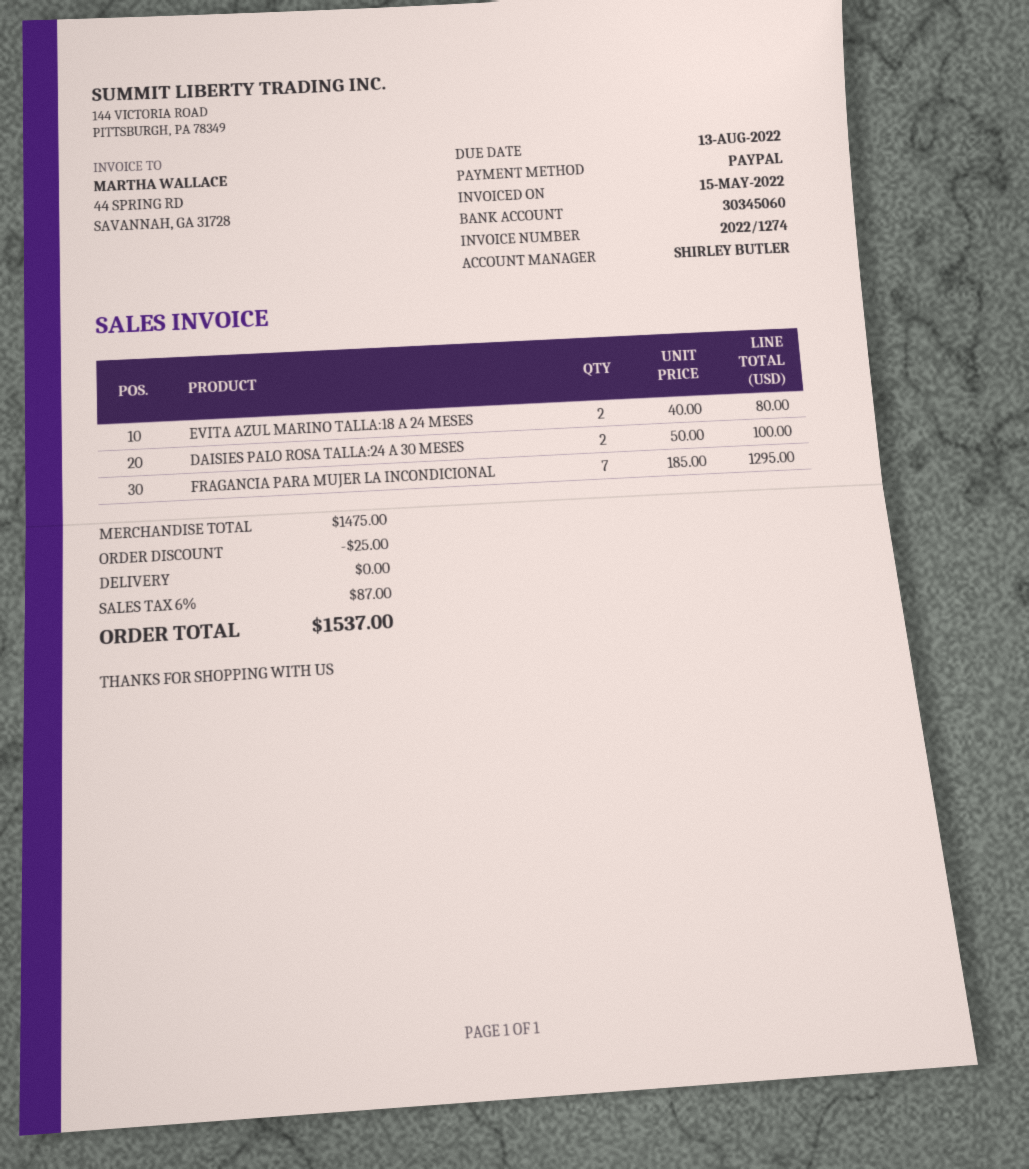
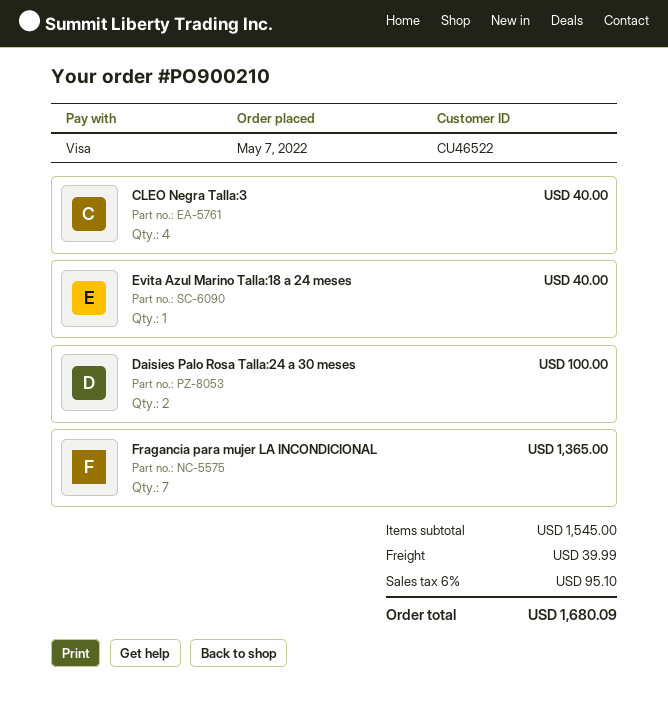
payment method: PayPal -> Visa
EVITA AZUL MARINO TALLA:18 A 24 MESES: 2 for 80.00 -> 1 for 40.00
FRAGANCIA PARA MUJER LA INCONDICIONAL: 7 for 1295.00 -> 7 for 1365.00
CLEO Negra Talla:3: none -> 4 for 40.00
subtotal: 1475.00 -> 1545.00
discount: 25.00 -> none
shipping: 0.00 -> 39.99
tax: 6% = 87.00 -> 6% = 95.10
total: 1537.00 -> 1680.09

